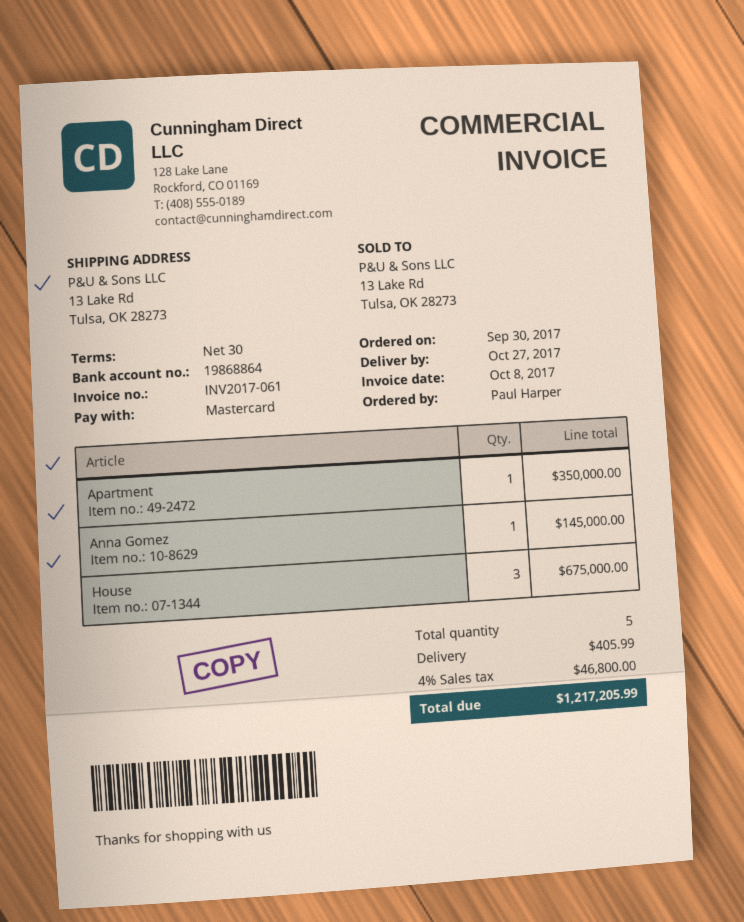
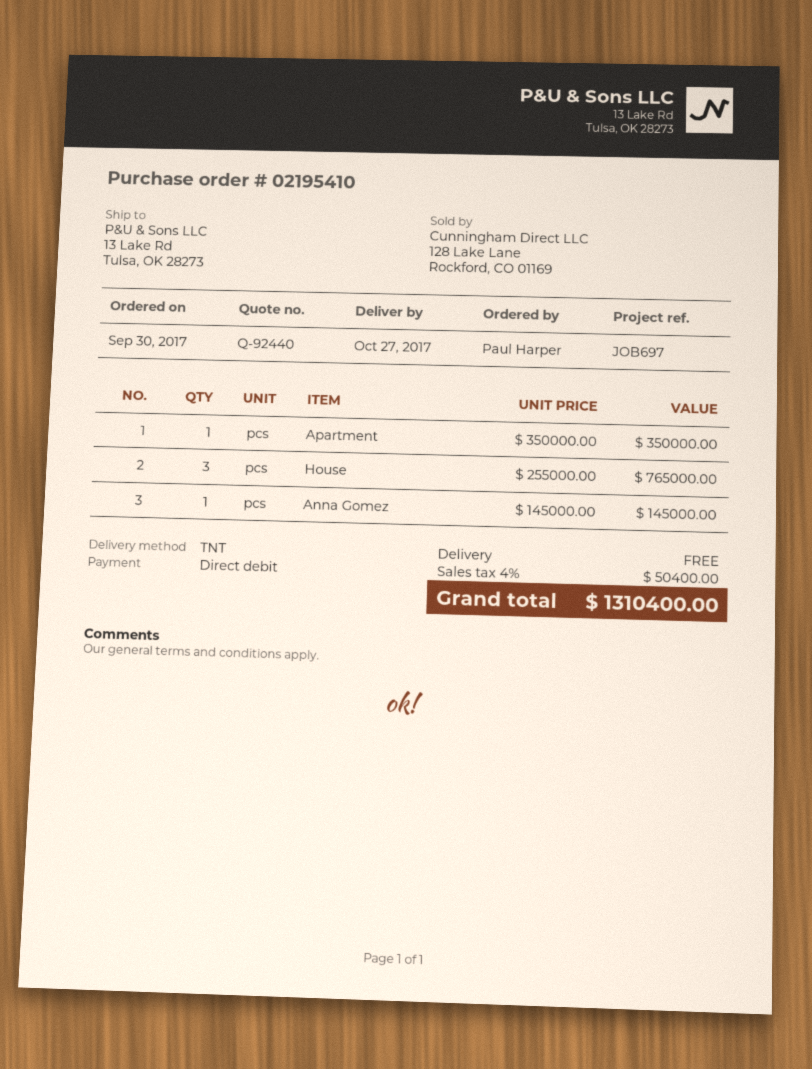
payment method: Mastercard -> direct debit
House: 3 for 675000.00 -> 3 for 765000.00
shipping: 405.99 -> 0.00
tax: 4% = 46800.00 -> 4% = 50400.00
total: 1217205.99 -> 1310400.00

